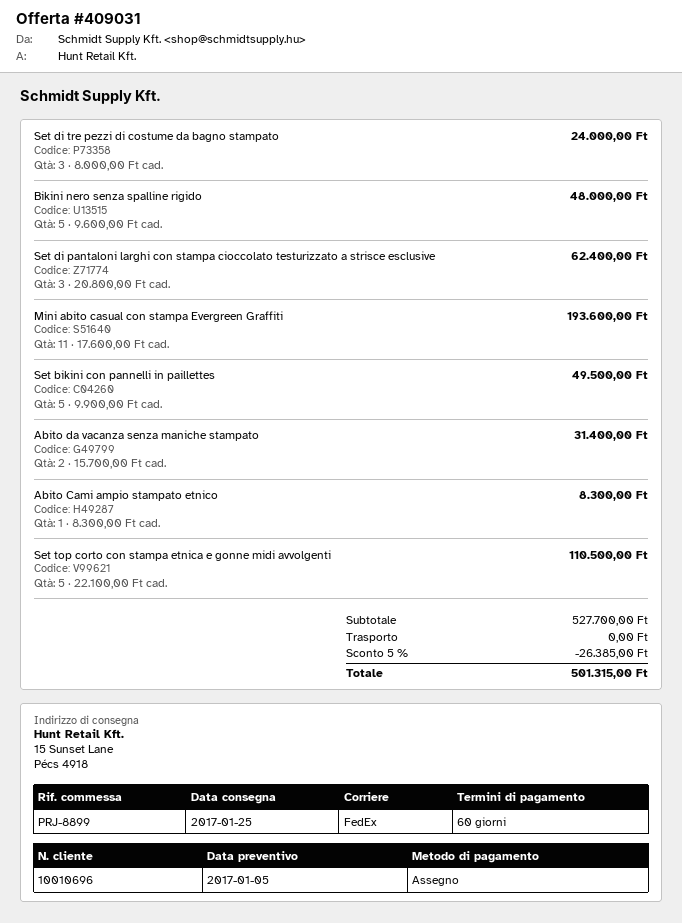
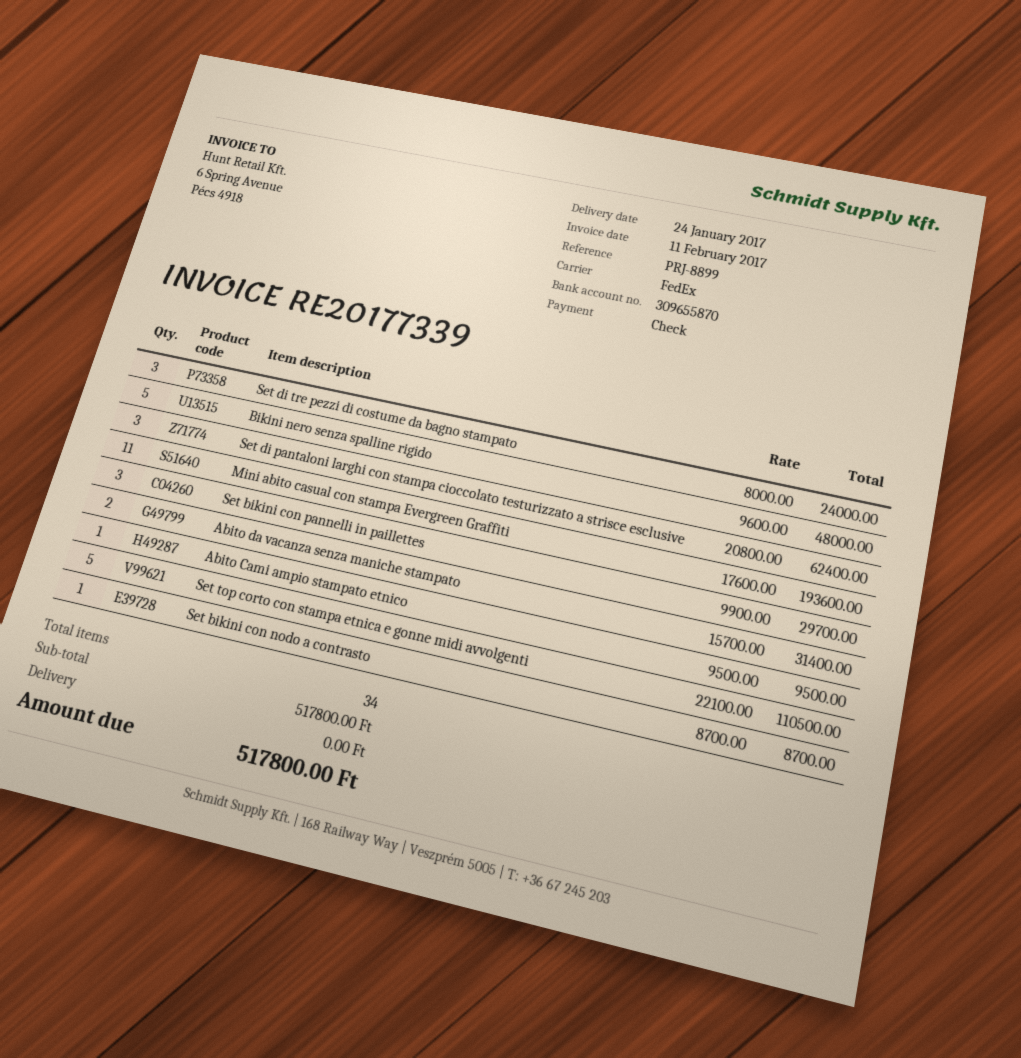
delivery date: 2017-01-25 -> 2017-01-24
Set bikini con pannelli in paillettes: 5 x 9900.00 = 49500.00 -> 3 x 9900.00 = 29700.00
Abito Cami ampio stampato etnico: 1 x 8300.00 = 8300.00 -> 1 x 9500.00 = 9500.00
Set bikini con nodo a contrasto: none -> 1 x 8700.00 = 8700.00
subtotal: 527700.00 -> 517800.00
discount: 5% = 26385.00 -> none
total: 501315.00 -> 517800.00

